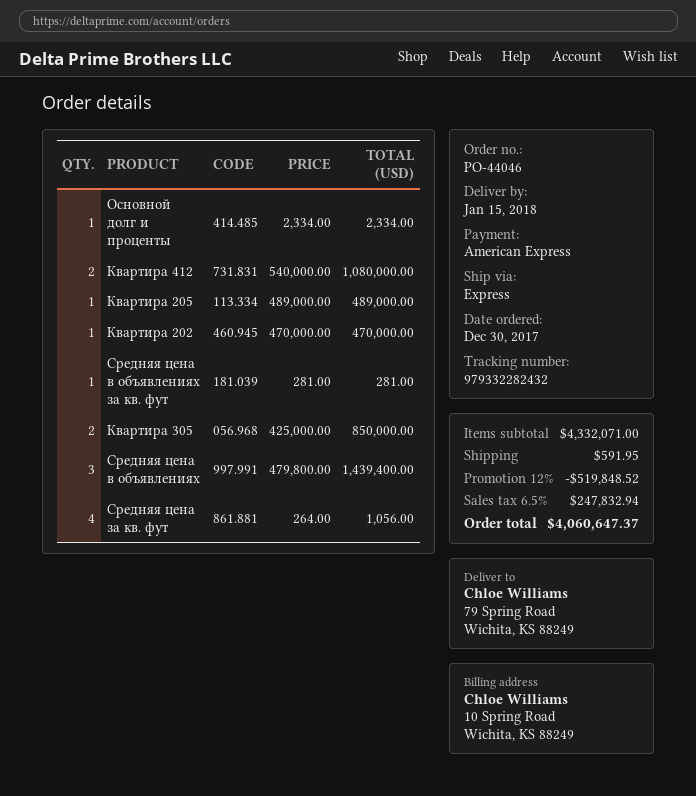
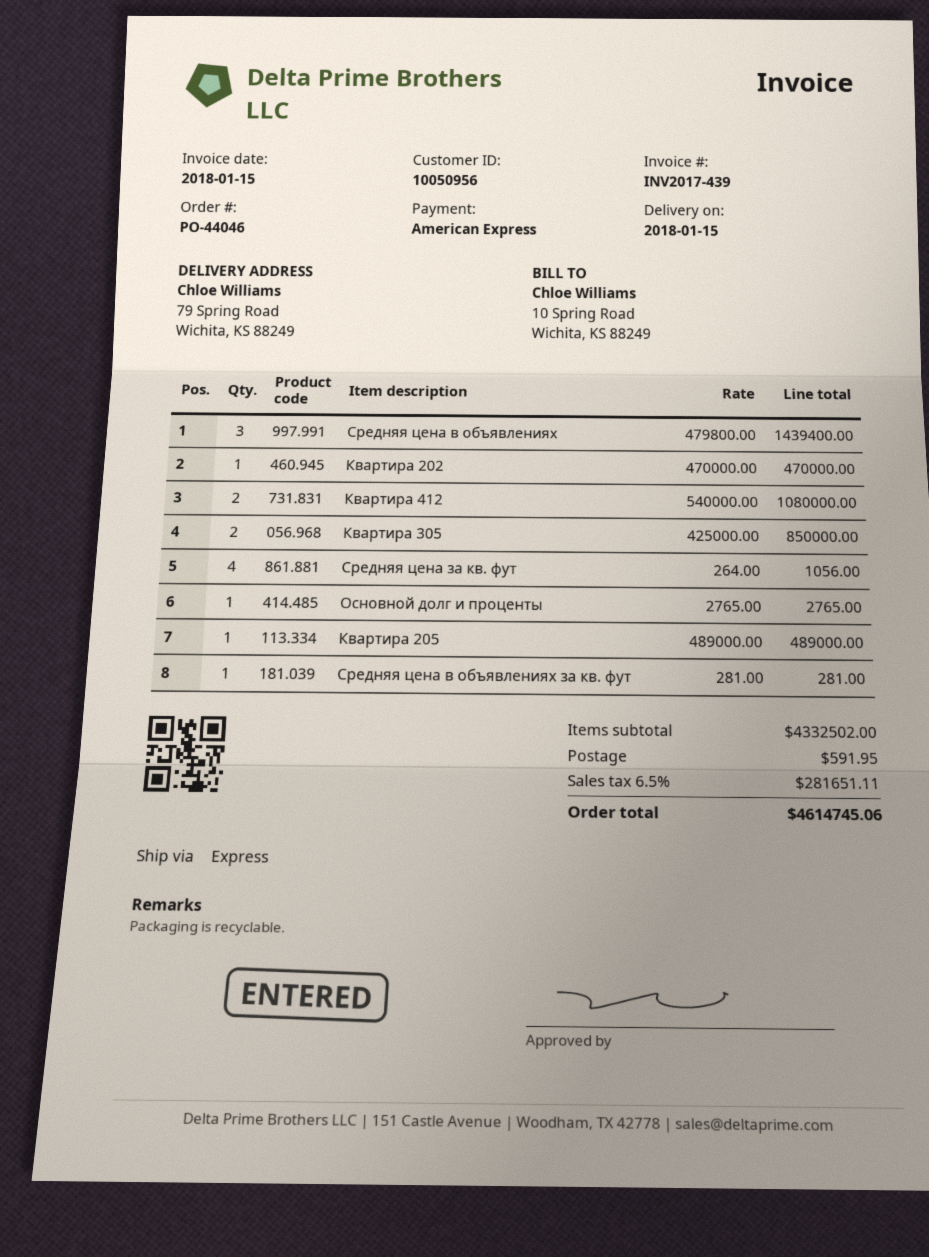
Основной долг и проценты: 1 x 2334.00 = 2334.00 -> 1 x 2765.00 = 2765.00
subtotal: 4332071.00 -> 4332502.00
discount: 12% = 519848.52 -> none
tax: 6.5% = 247832.94 -> 6.5% = 281651.11
total: 4060647.37 -> 4614745.06

